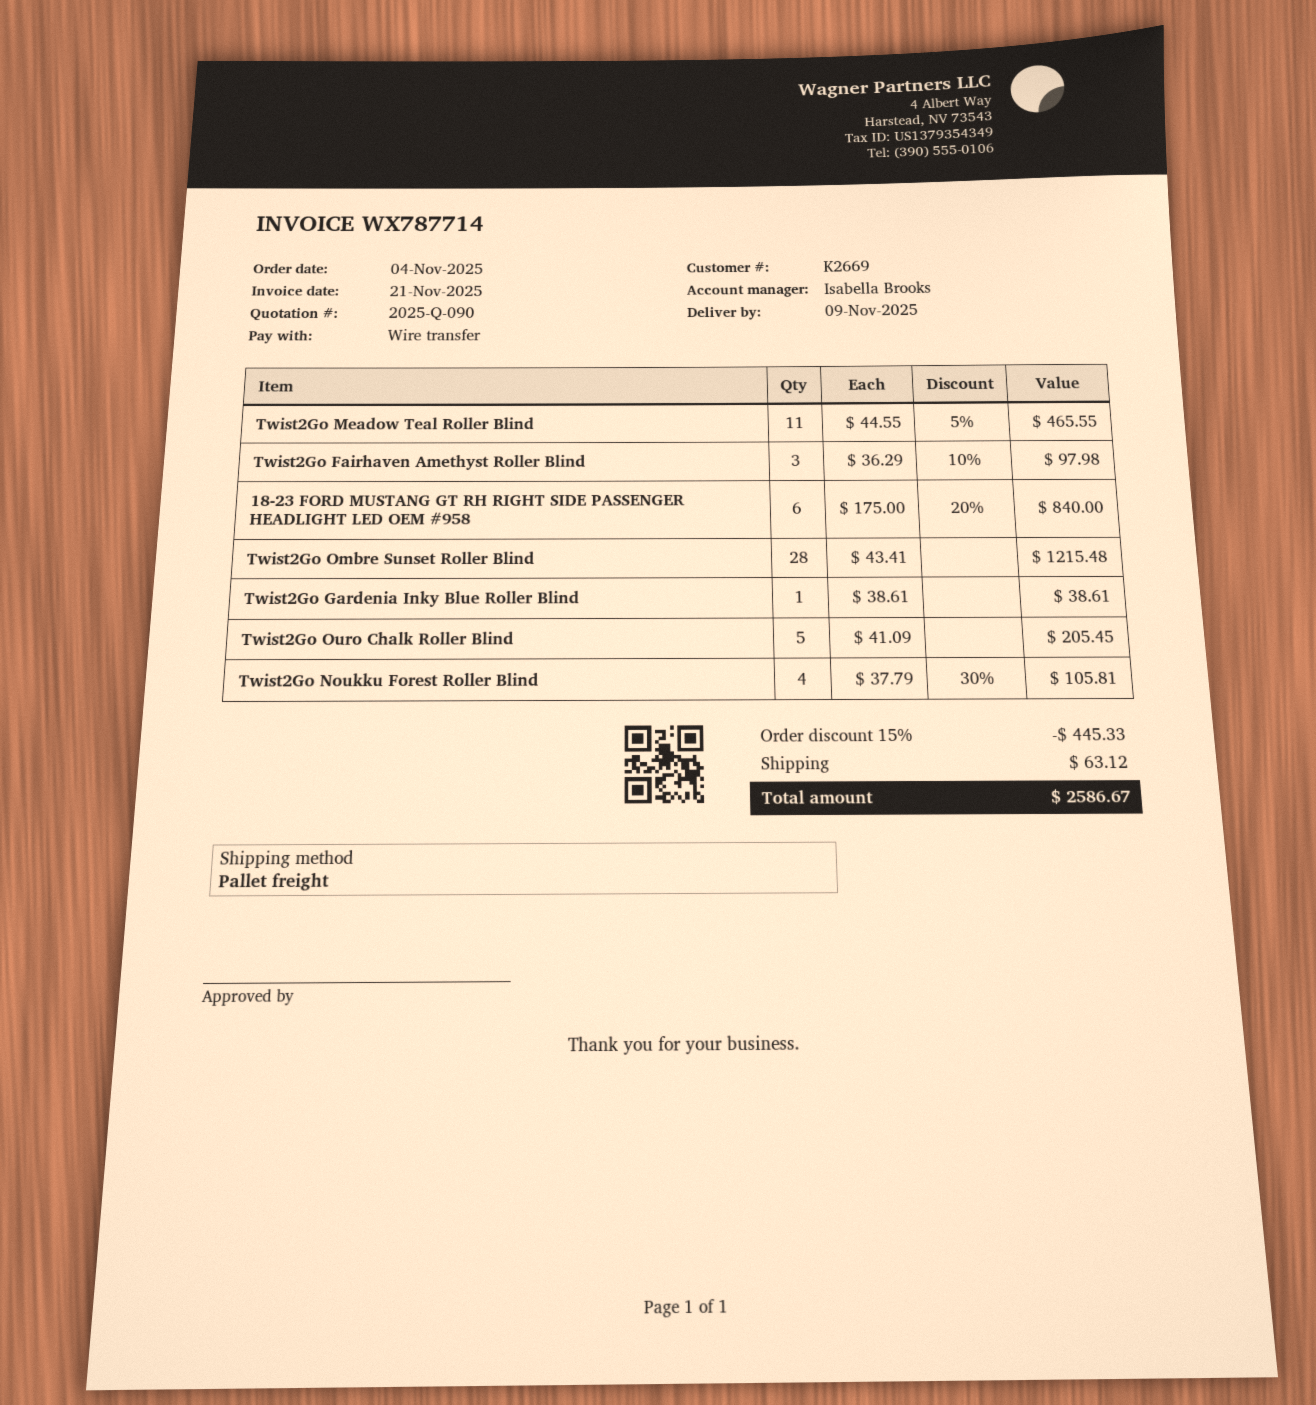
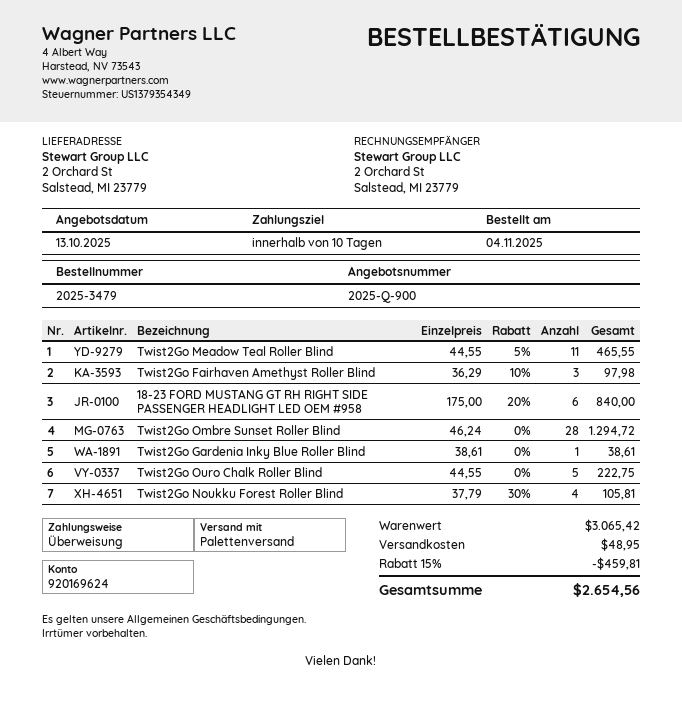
quote number: 2025-Q-090 -> 2025-Q-900
Twist2Go Ombre Sunset Roller Blind: 28 x 43.41 = 1215.48 -> 28 x 46.24 = 1294.72
Twist2Go Ouro Chalk Roller Blind: 5 x 41.09 = 205.45 -> 5 x 44.55 = 222.75
discount: 15% = 445.33 -> 15% = 459.81
shipping: 63.12 -> 48.95
total: 2586.67 -> 2654.56

